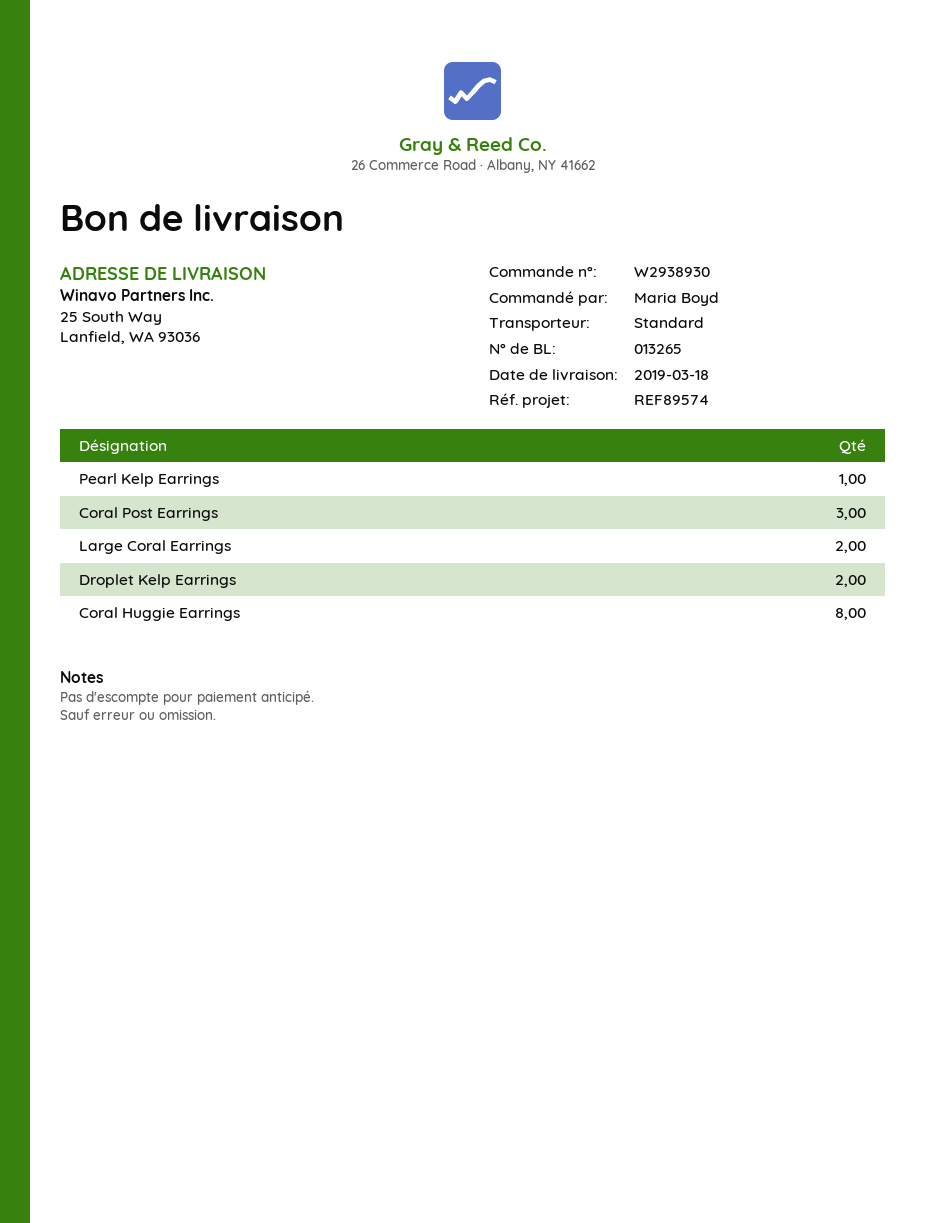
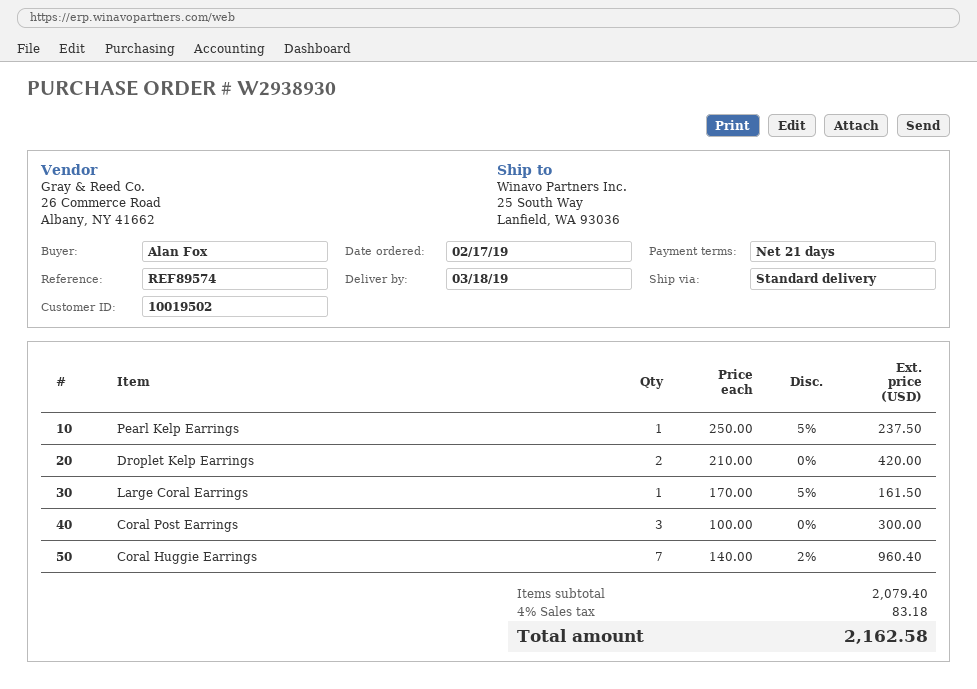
ordered by: Maria Boyd -> Alan Fox
Large Coral Earrings: 2 -> 1
Coral Huggie Earrings: 8 -> 7

